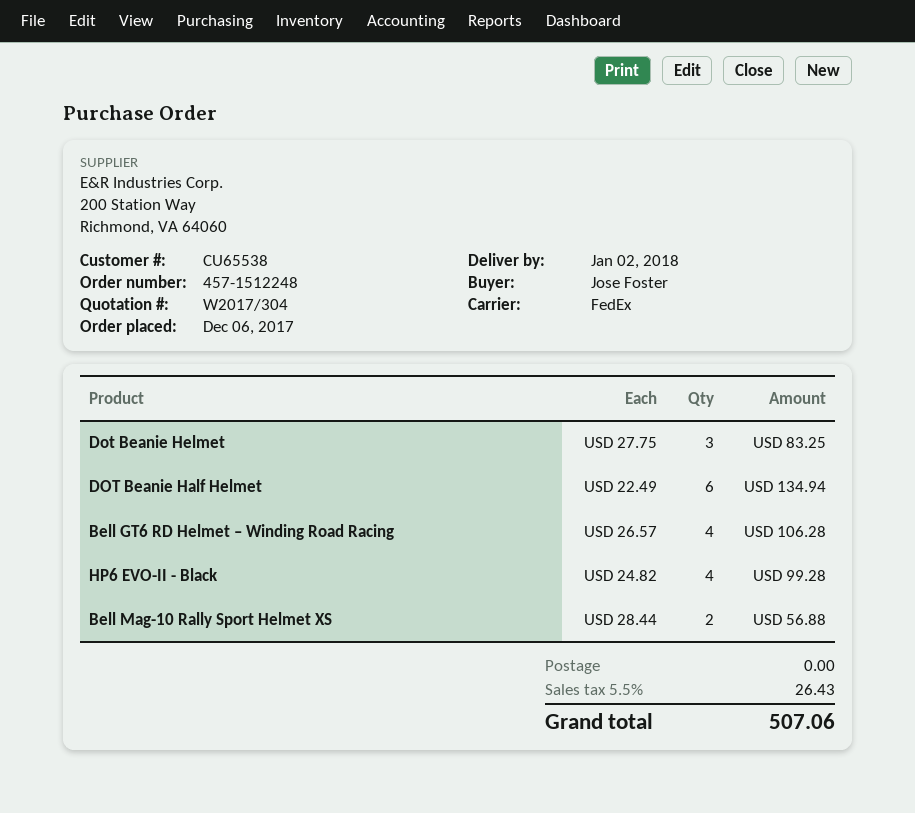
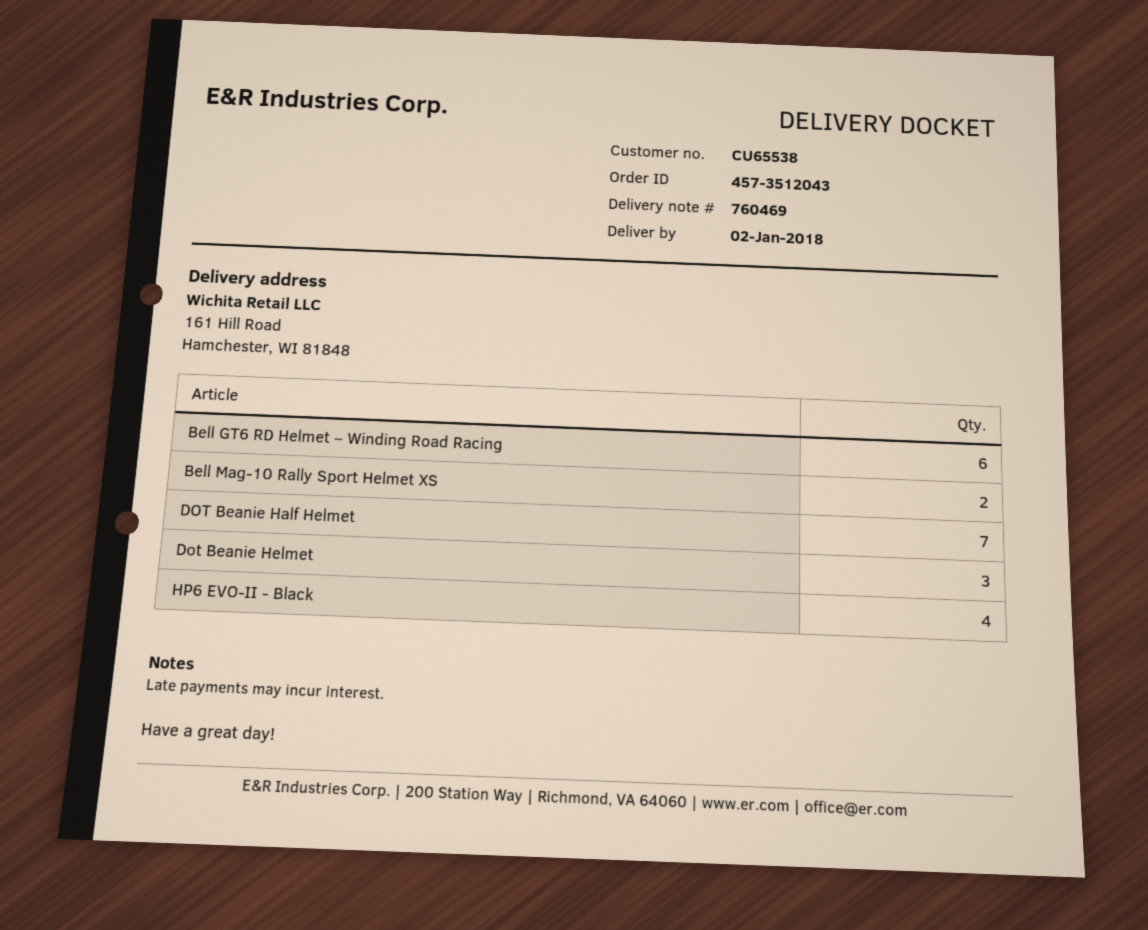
order number: 457-1512248 -> 457-3512043
DOT Beanie Half Helmet: 6 -> 7
Bell GT6 RD Helmet – Winding Road Racing: 4 -> 6

